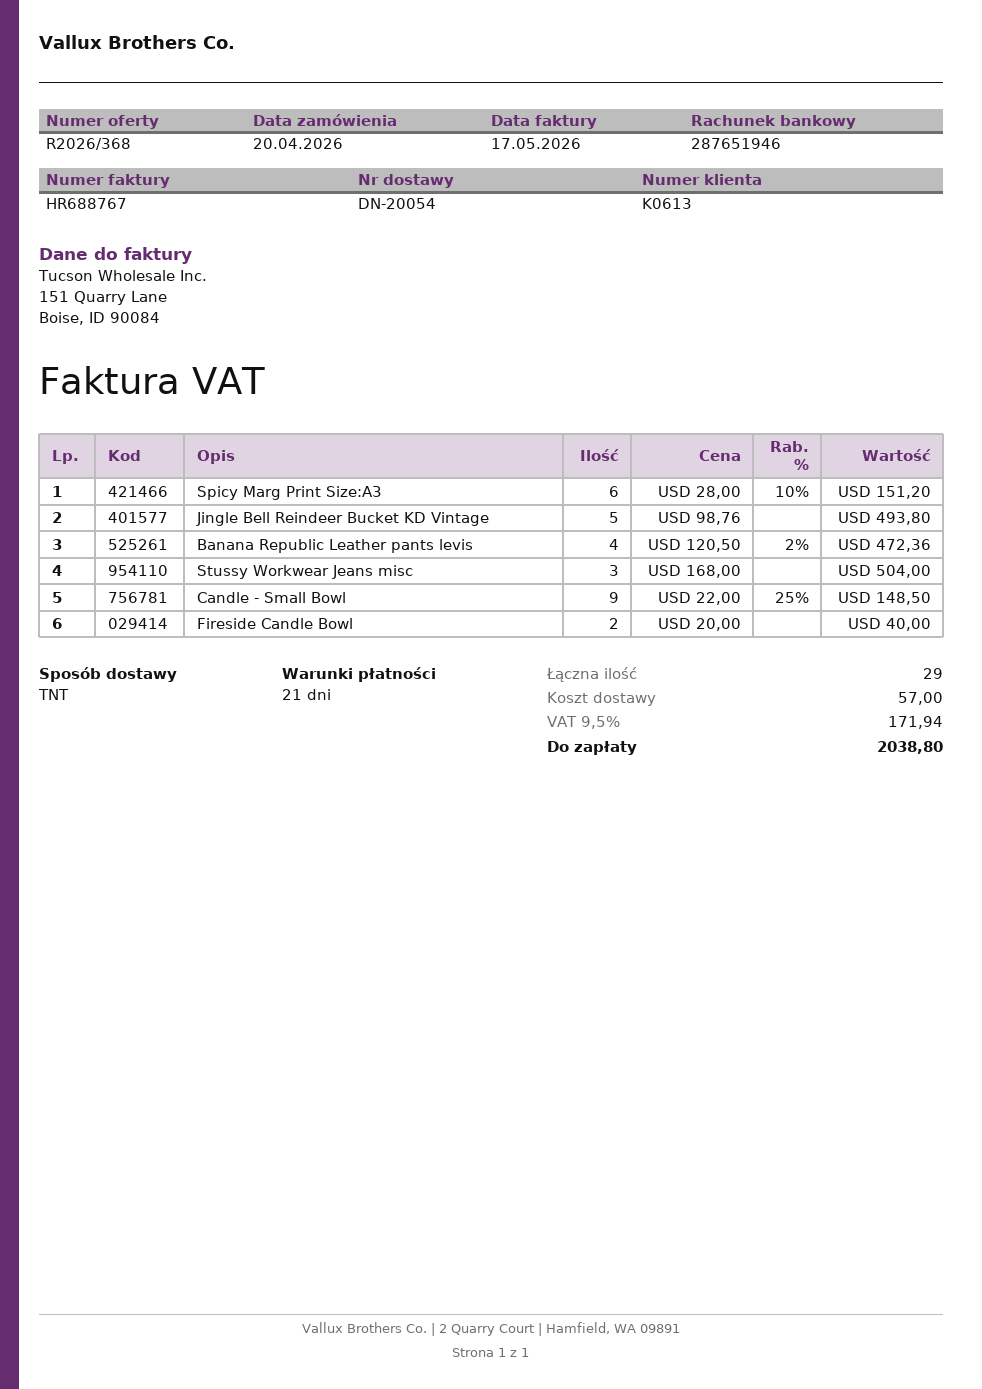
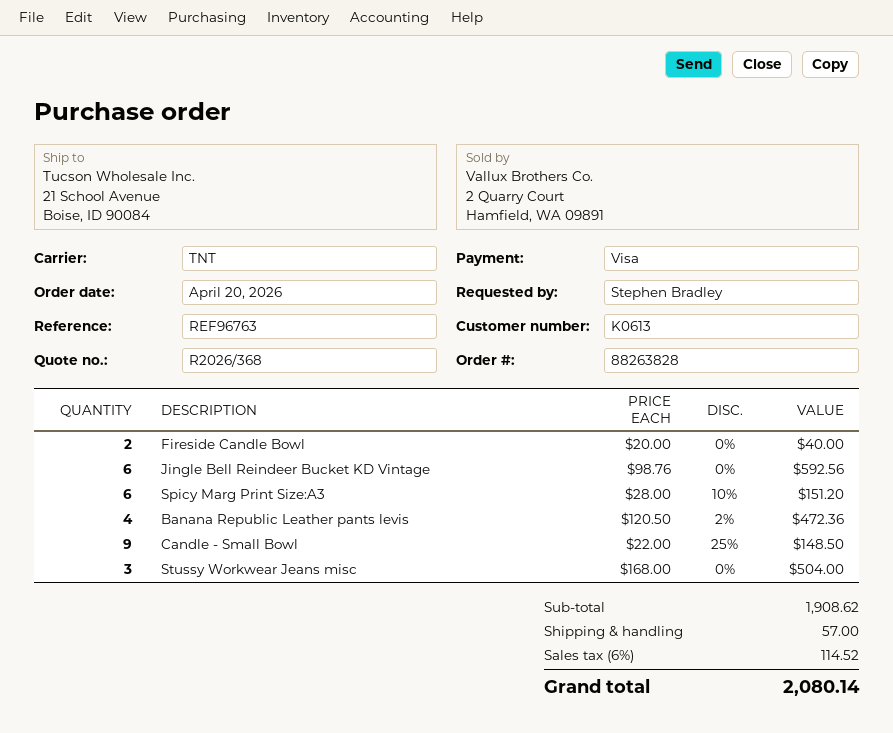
Jingle Bell Reindeer Bucket KD Vintage: 5 x 98.76 = 493.80 -> 6 x 98.76 = 592.56
tax: 9.5% = 171.94 -> 6% = 114.52
total: 2038.80 -> 2080.14

